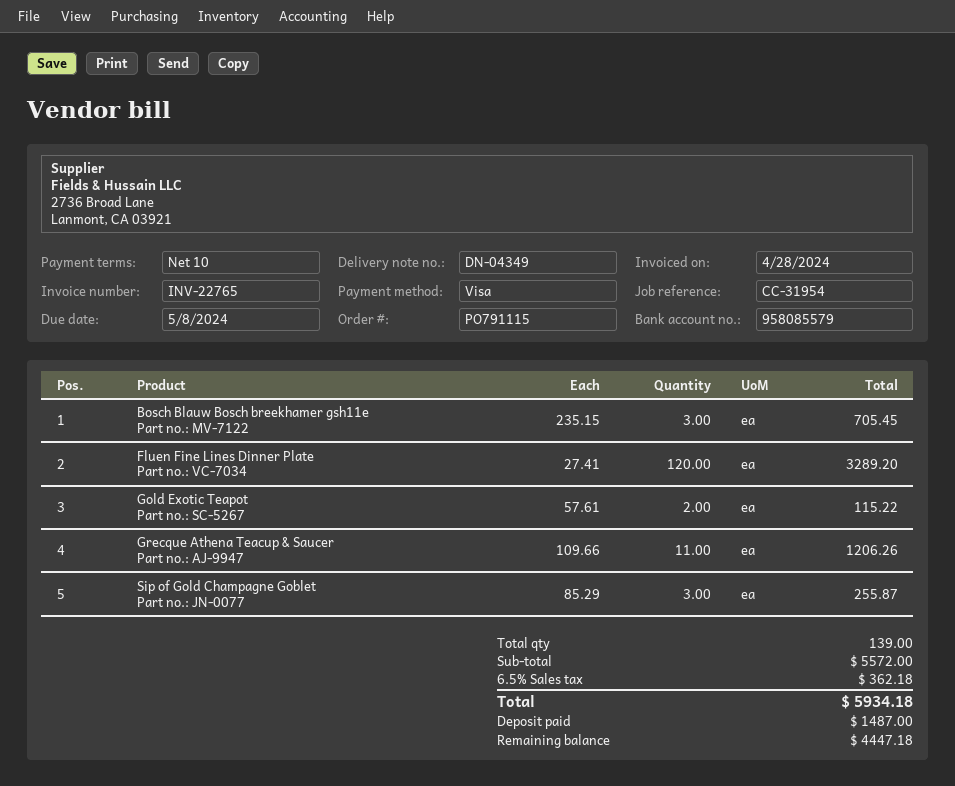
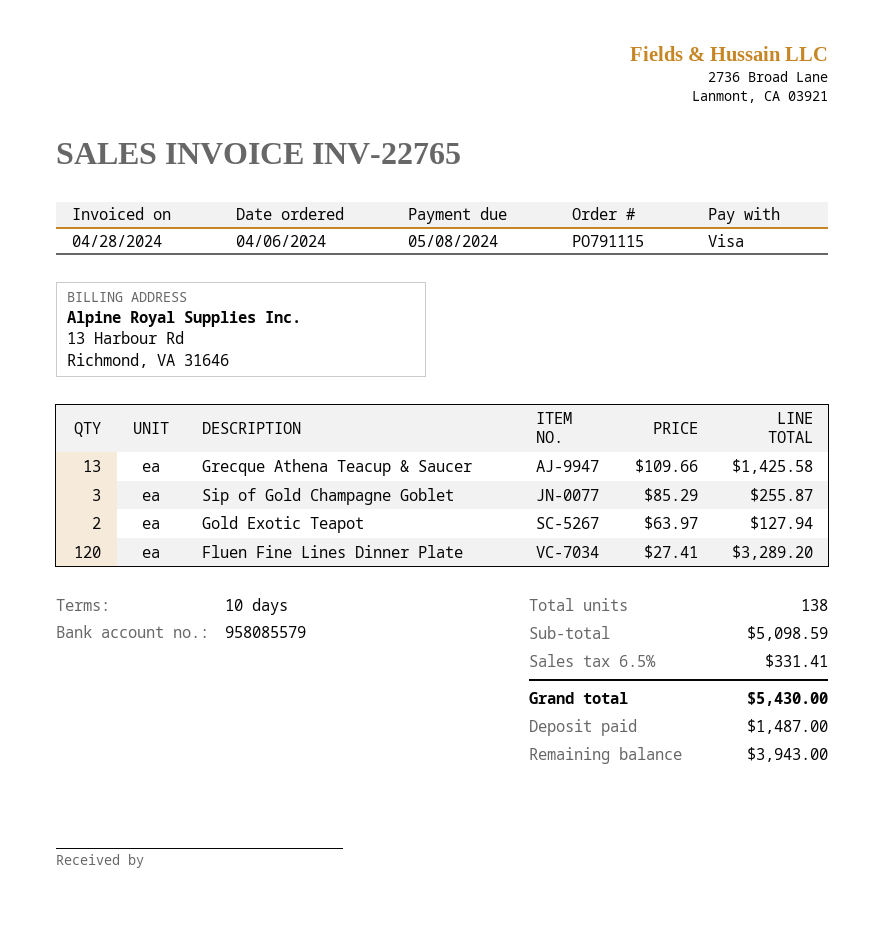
Bosch Blauw Bosch breekhamer gsh11e: 3 x 235.15 = 705.45 -> none
Gold Exotic Teapot: 2 x 57.61 = 115.22 -> 2 x 63.97 = 127.94
Grecque Athena Teacup & Saucer: 11 x 109.66 = 1206.26 -> 13 x 109.66 = 1425.58
total quantity: 139 -> 138
subtotal: 5572.00 -> 5098.59
tax: 6.5% = 362.18 -> 6.5% = 331.41
total: 5934.18 -> 5430.00
balance: 4447.18 -> 3943.00

